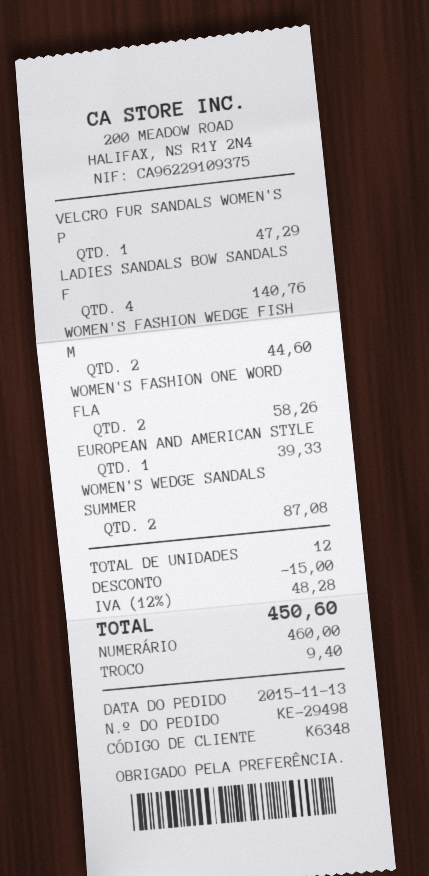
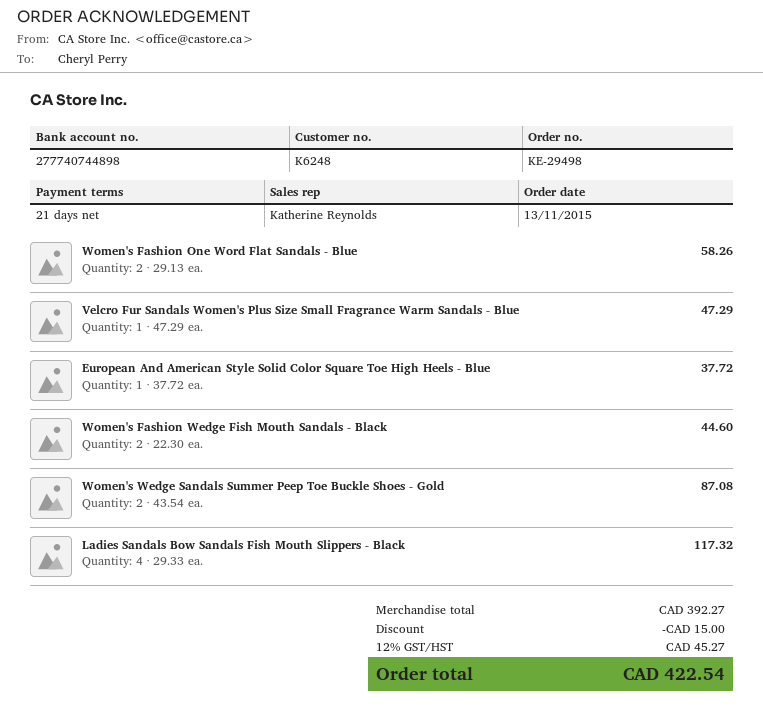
customer number: K6348 -> K6248
LADIES SANDALS BOW SANDALS F: 4 for 140.76 -> 4 for 117.32
EUROPEAN AND AMERICAN STYLE: 1 for 39.33 -> 1 for 37.72
tax: 12% = 48.28 -> 12% = 45.27
total: 450.60 -> 422.54

